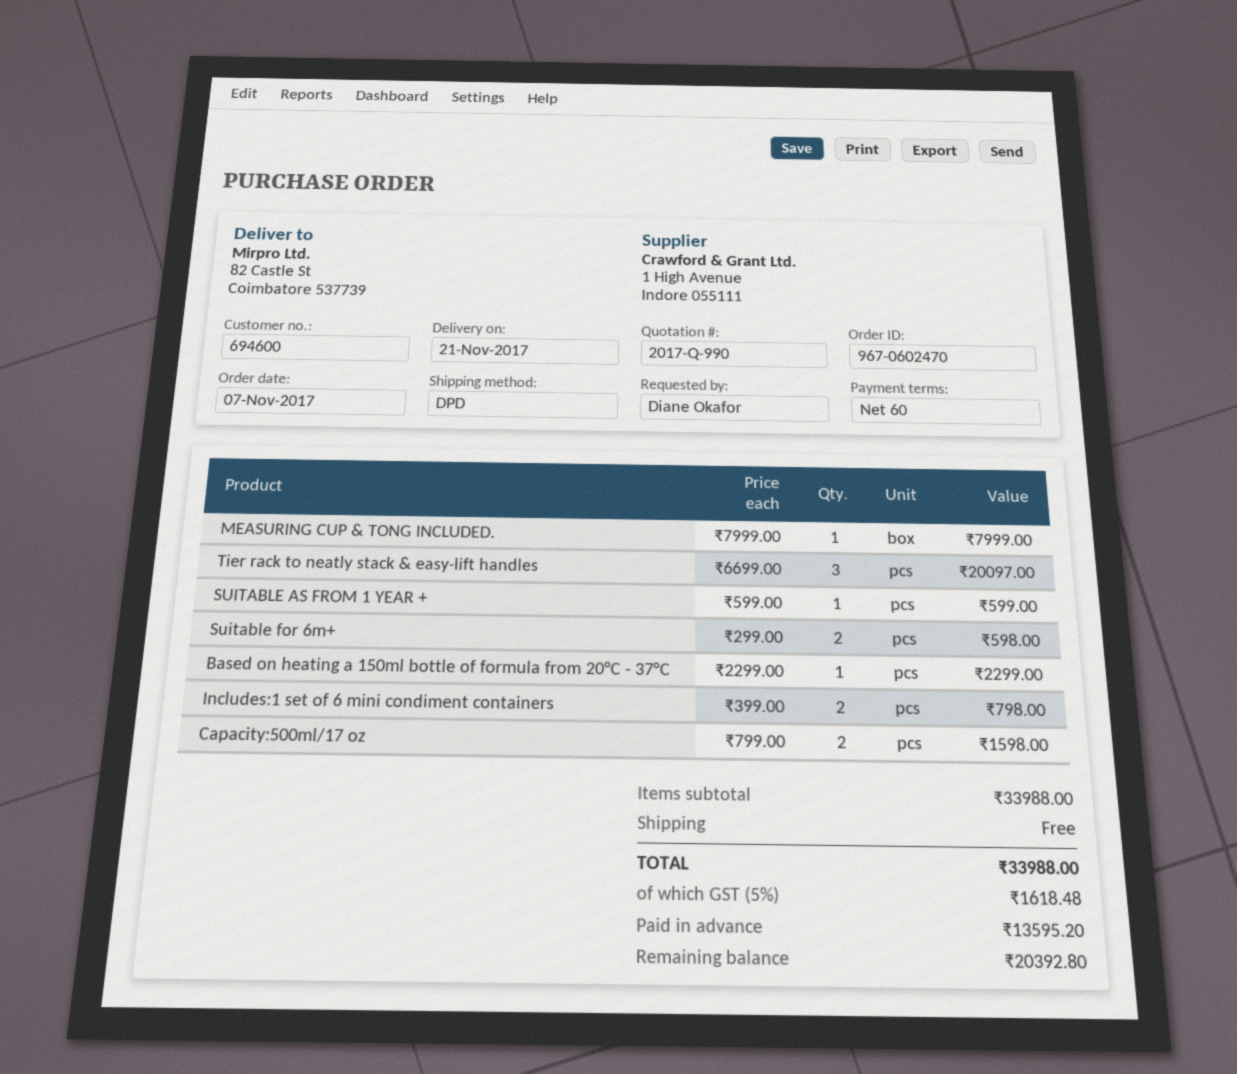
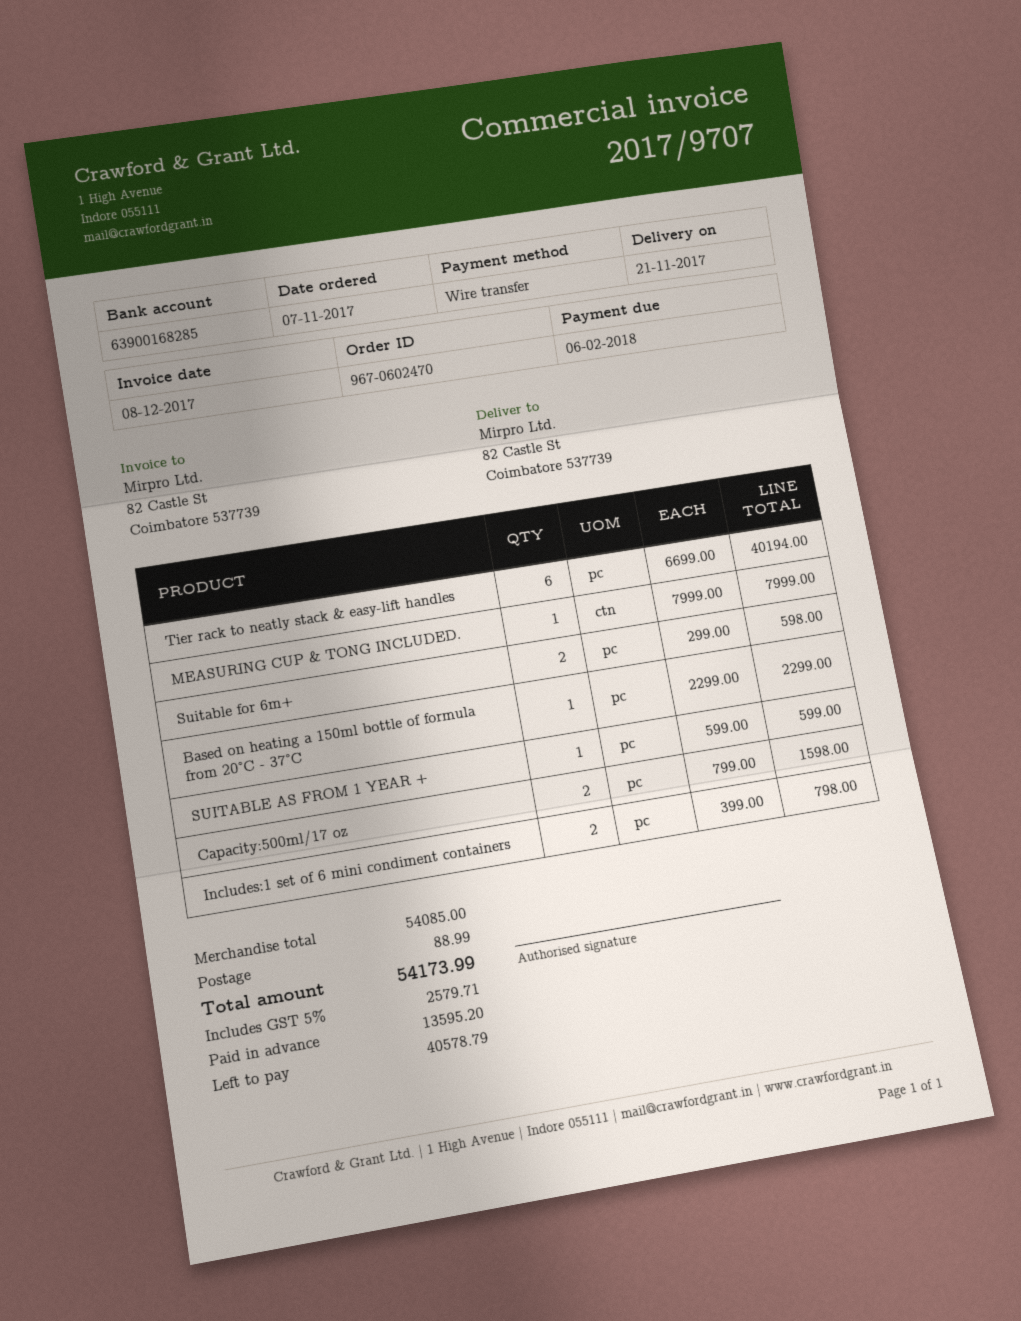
Tier rack to neatly stack & easy-lift handles: 3 x 6699.00 = 20097.00 -> 6 x 6699.00 = 40194.00
subtotal: 33988.00 -> 54085.00
shipping: 0.00 -> 88.99
tax: 5% = 1618.48 -> 5% = 2579.71
total: 33988.00 -> 54173.99
balance: 20392.80 -> 40578.79

